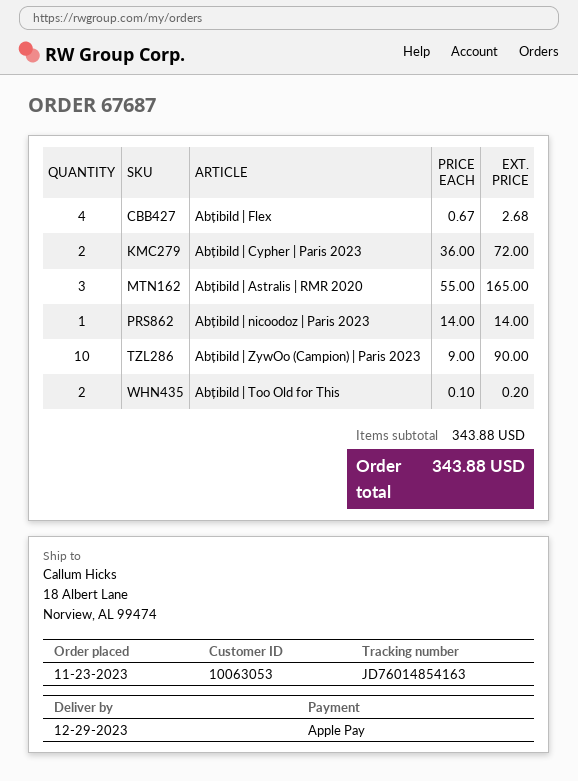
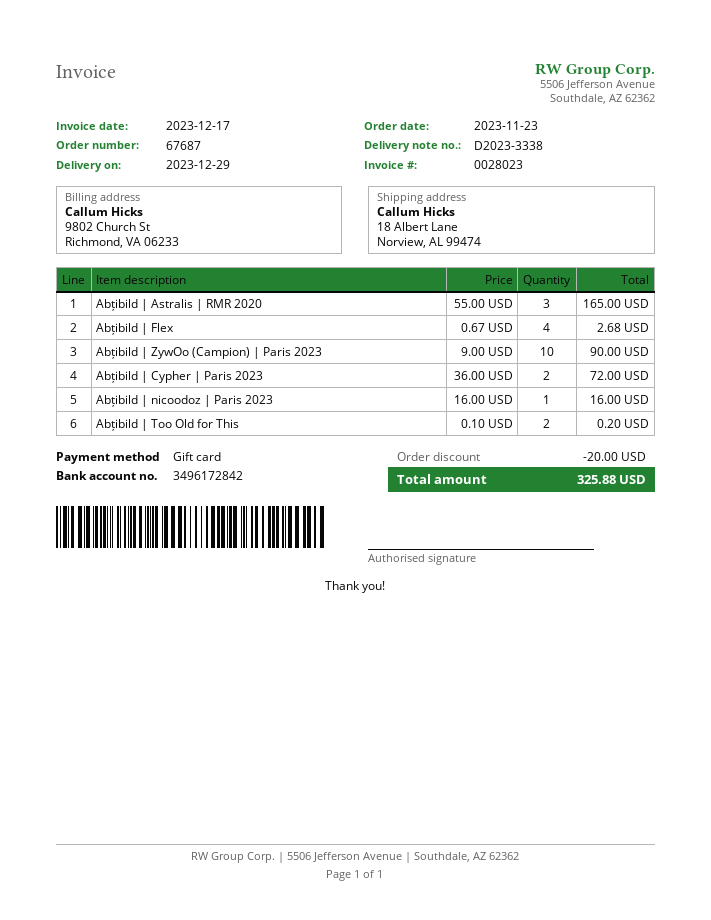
payment method: Apple Pay -> gift card
Abțibild | nicoodoz | Paris 2023: 1 x 14.00 = 14.00 -> 1 x 16.00 = 16.00
discount: none -> 20.00
total: 343.88 -> 325.88

